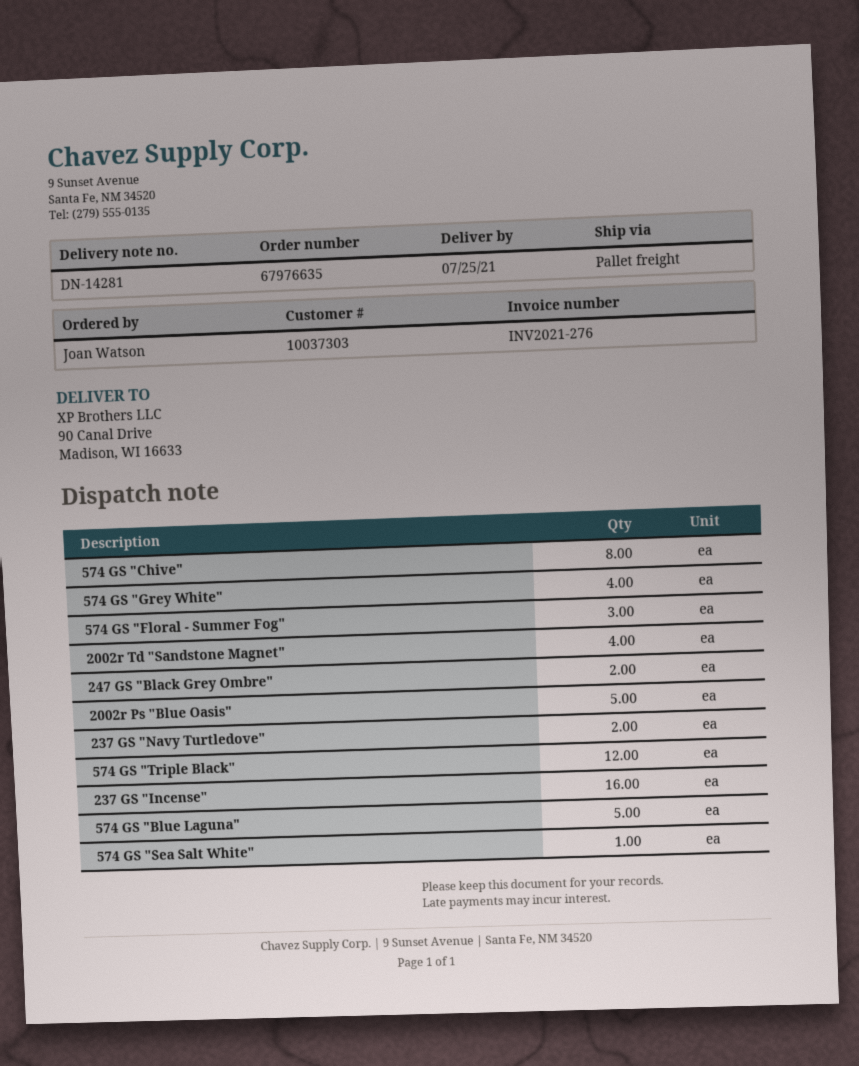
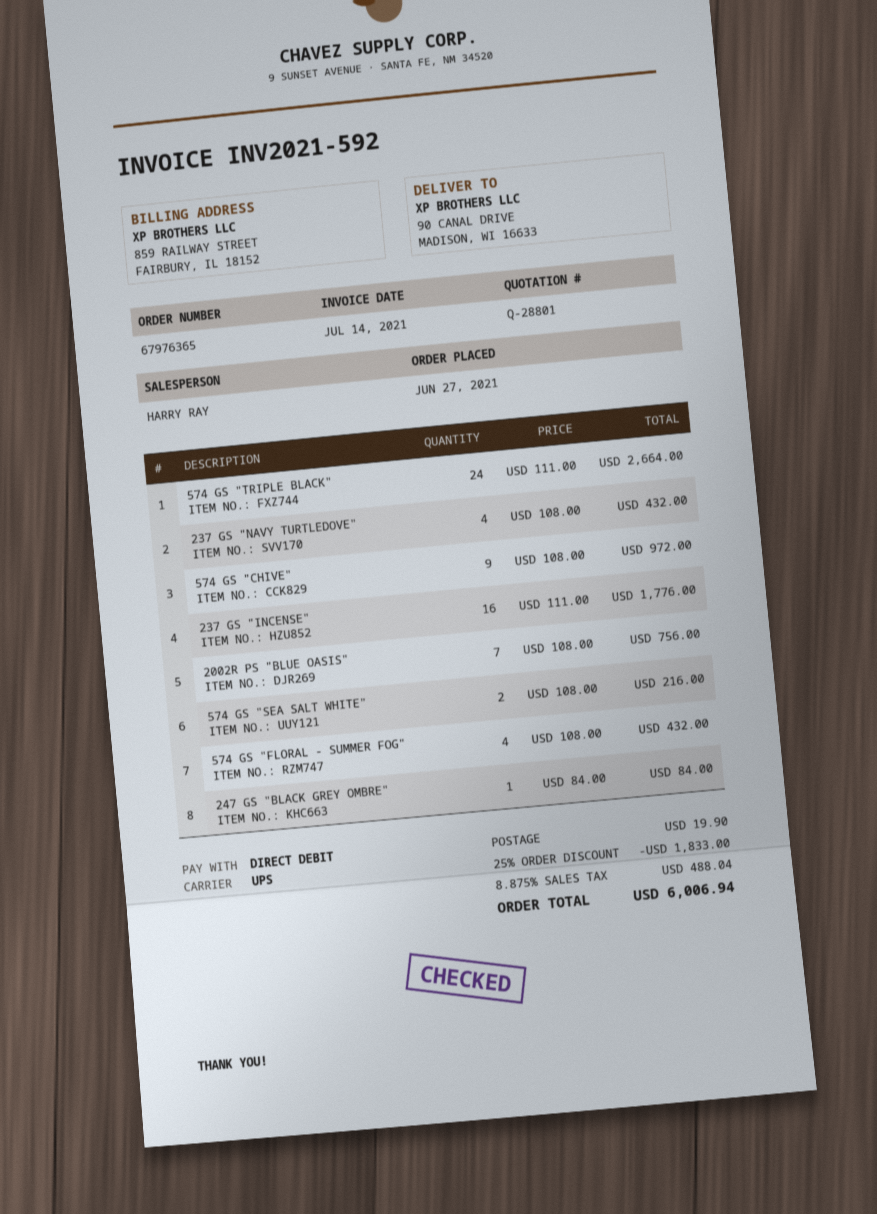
order number: 67976635 -> 67976365
invoice number: INV2021-276 -> INV2021-592
shipping method: pallet freight -> UPS
574 GS "Chive": 8 -> 9
574 GS "Grey White": 4 -> none
574 GS "Floral - Summer Fog": 3 -> 4
2002r Td "Sandstone Magnet": 4 -> none
247 GS "Black Grey Ombre": 2 -> 1
2002r Ps "Blue Oasis": 5 -> 7
237 GS "Navy Turtledove": 2 -> 4
574 GS "Triple Black": 12 -> 24
574 GS "Blue Laguna": 5 -> none
574 GS "Sea Salt White": 1 -> 2

